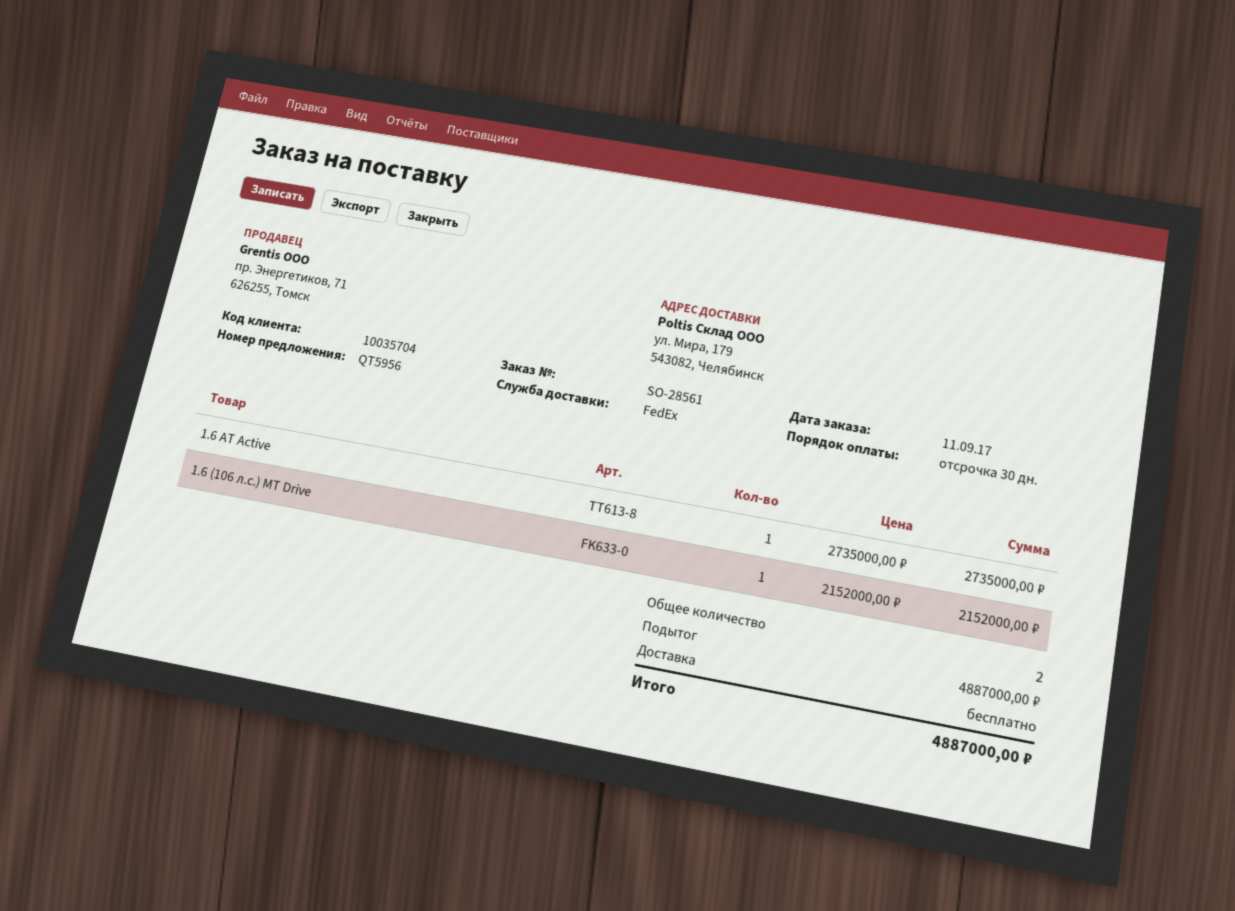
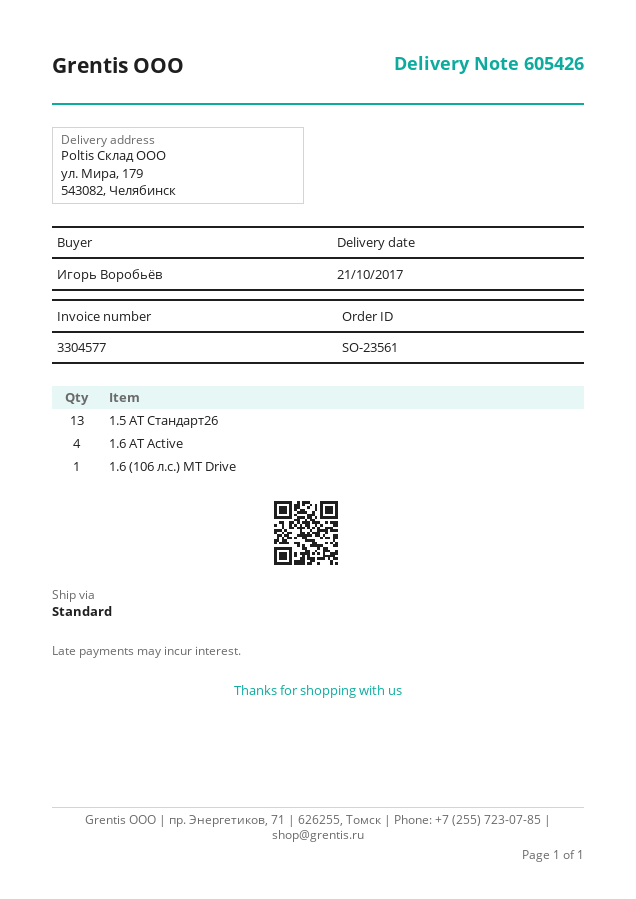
order number: SO-28561 -> SO-23561
shipping method: FedEx -> standard
1.6 AT Active: 1 -> 4
1.5 AT Стандарт26: none -> 13

